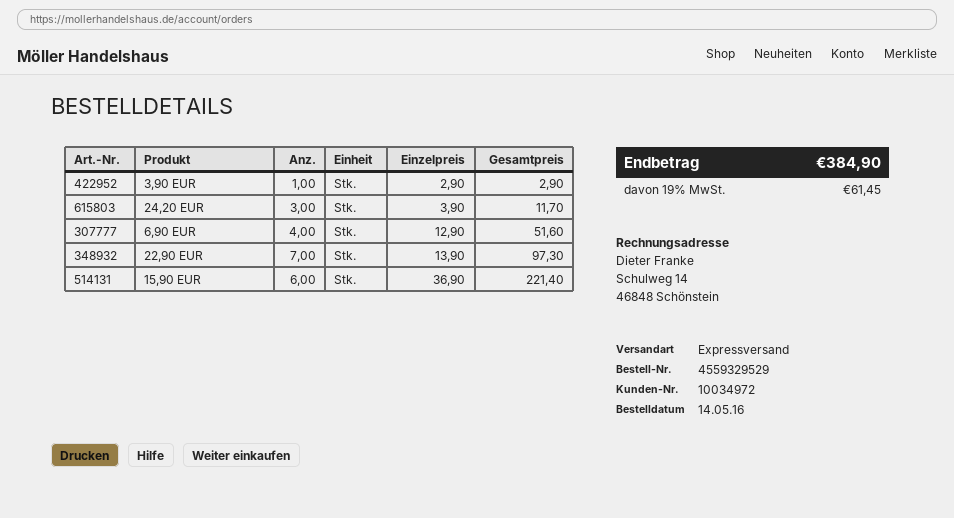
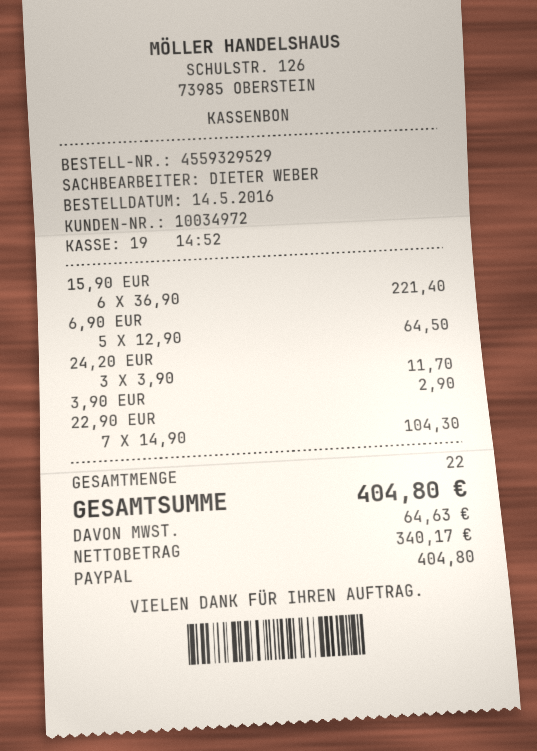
6,90 EUR: 4 x 12.90 = 51.60 -> 5 x 12.90 = 64.50
22,90 EUR: 7 x 13.90 = 97.30 -> 7 x 14.90 = 104.30
tax: 61.45 -> 64.63
total: 384.90 -> 404.80

